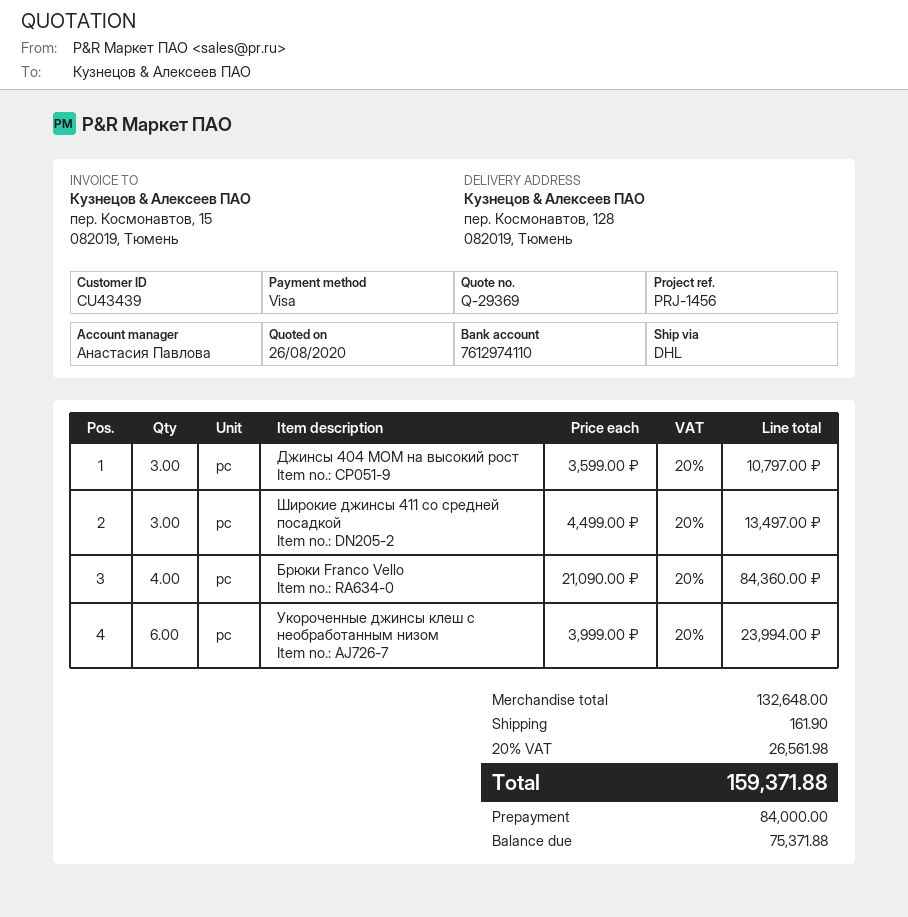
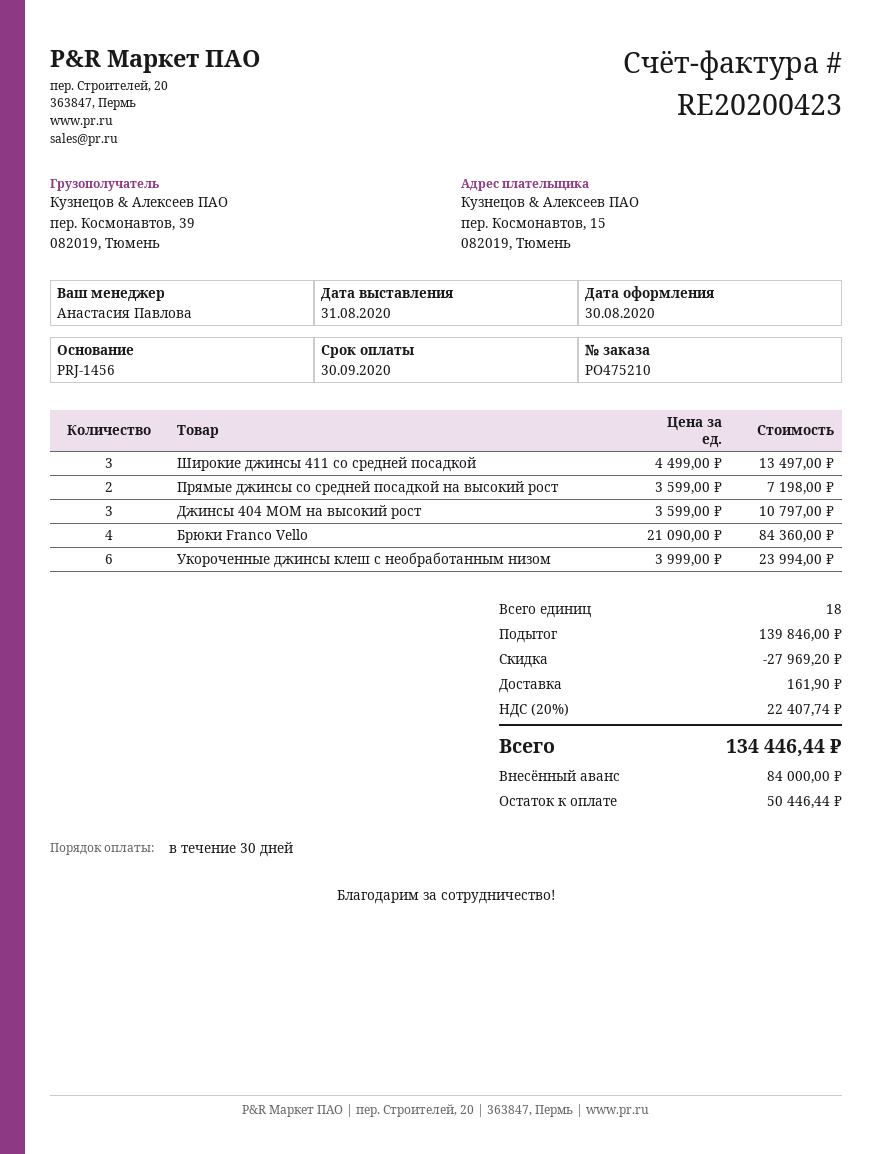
ship to: пер. Космонавтов, 128, 082019, Тюмень -> пер. Космонавтов, 39, 082019, Тюмень
Прямые джинсы со средней посадкой на высокий рост: none -> 2 x 3599.00 = 7198.00
subtotal: 132648.00 -> 139846.00
discount: none -> 27969.20
tax: 20% = 26561.98 -> 20% = 22407.74
total: 159371.88 -> 134446.44
balance: 75371.88 -> 50446.44

